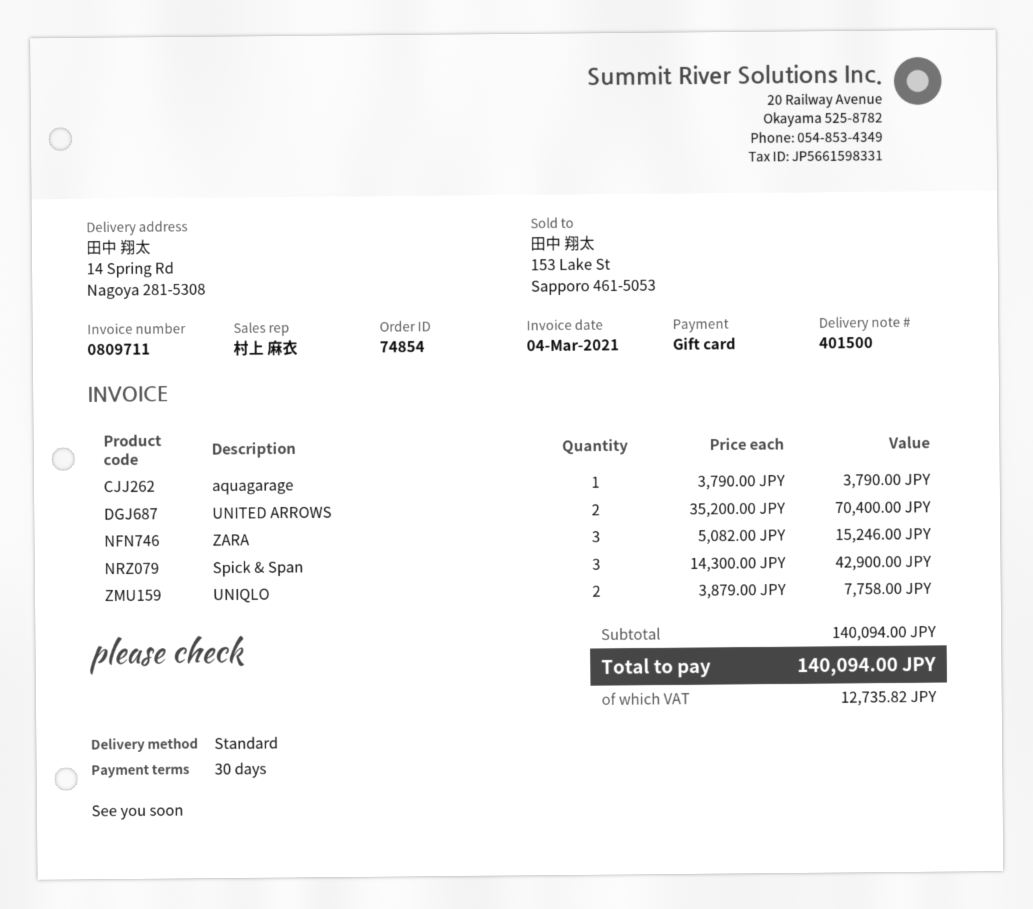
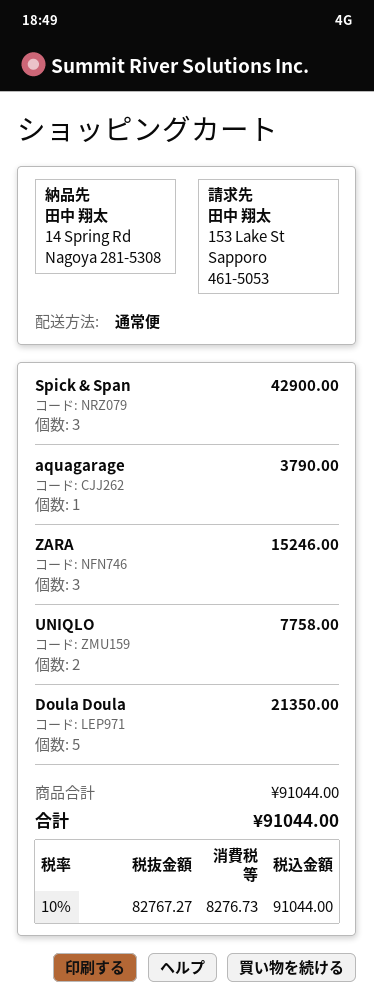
UNITED ARROWS: 2 for 70400.00 -> none
Doula Doula: none -> 5 for 21350.00
subtotal: 140094.00 -> 91044.00
tax: 12735.82 -> 8276.73
total: 140094.00 -> 91044.00

